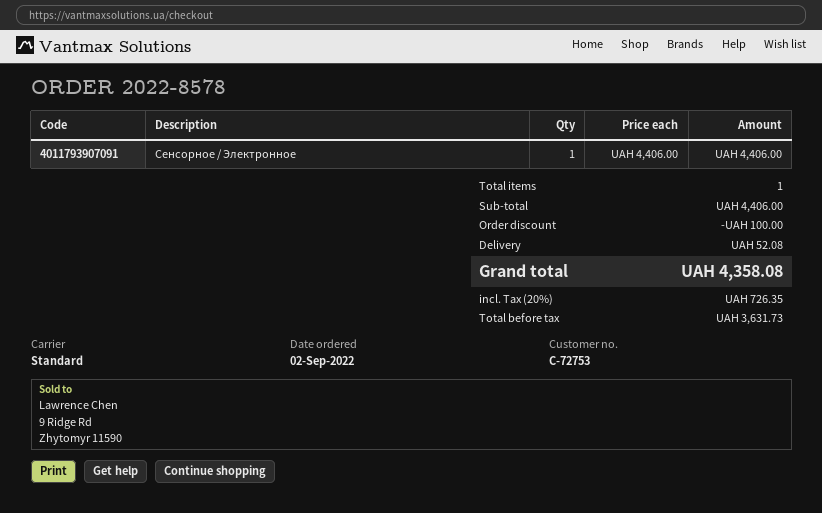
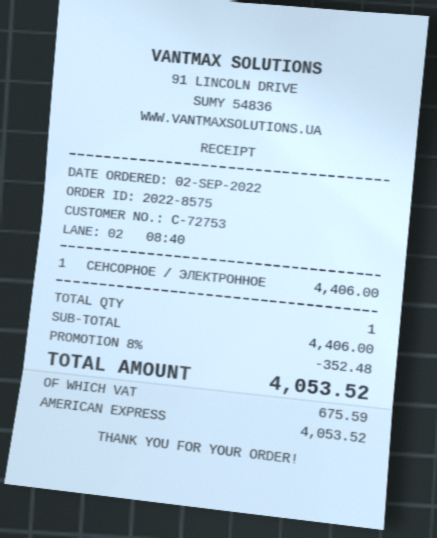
order number: 2022-8578 -> 2022-8575
discount: 100.00 -> 352.48
shipping: 52.08 -> none
tax: 726.35 -> 675.59
total: 4358.08 -> 4053.52

